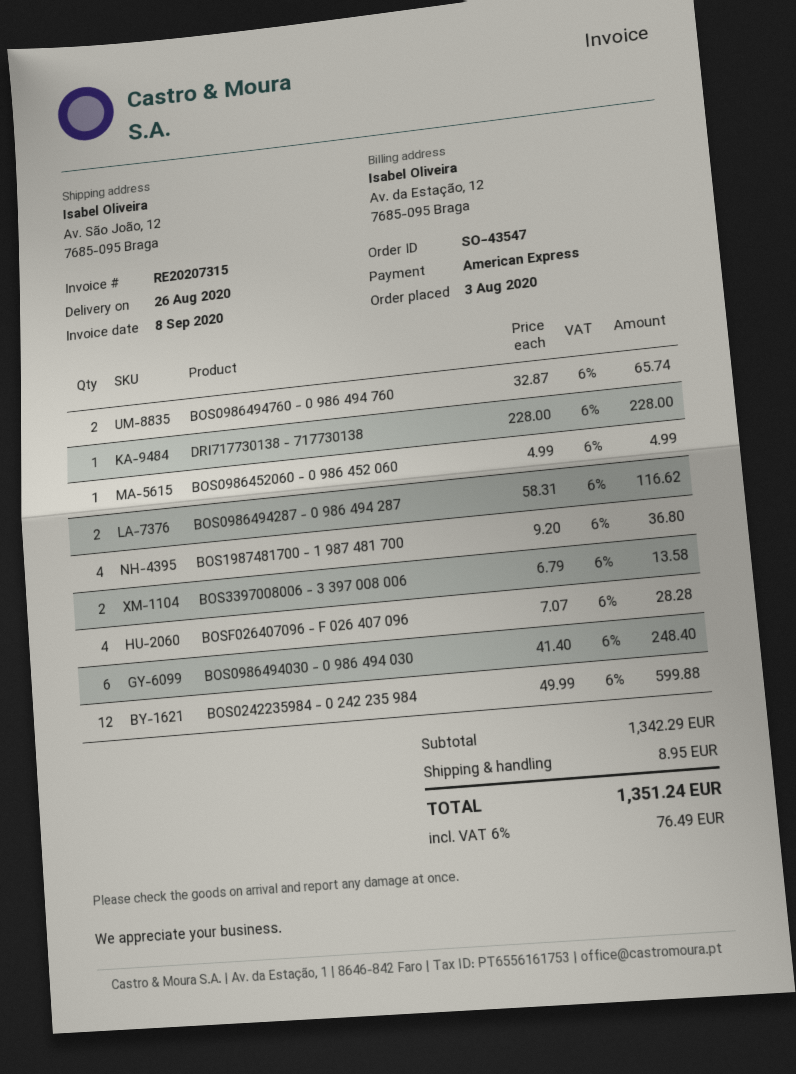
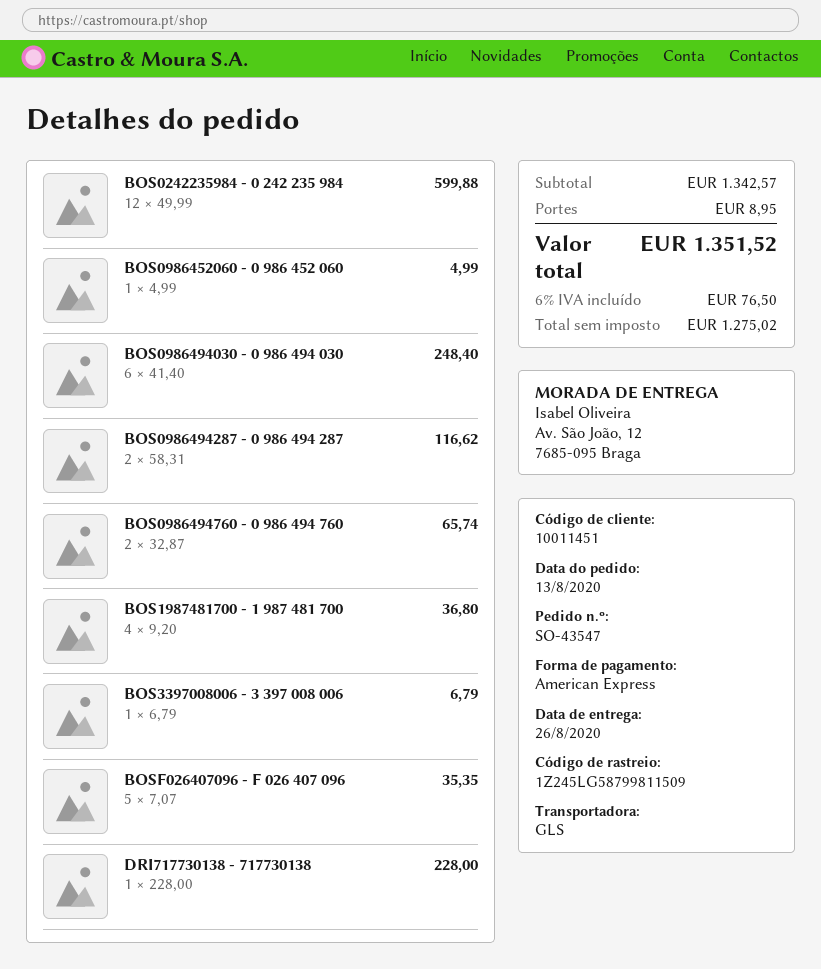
order date: 2020-08-03 -> 2020-08-13
BOS3397008006 - 3 397 008 006: 2 x 6.79 = 13.58 -> 1 x 6.79 = 6.79
BOSF026407096 - F 026 407 096: 4 x 7.07 = 28.28 -> 5 x 7.07 = 35.35
subtotal: 1342.29 -> 1342.57
tax: 6% = 76.49 -> 6% = 76.50
total: 1351.24 -> 1351.52

